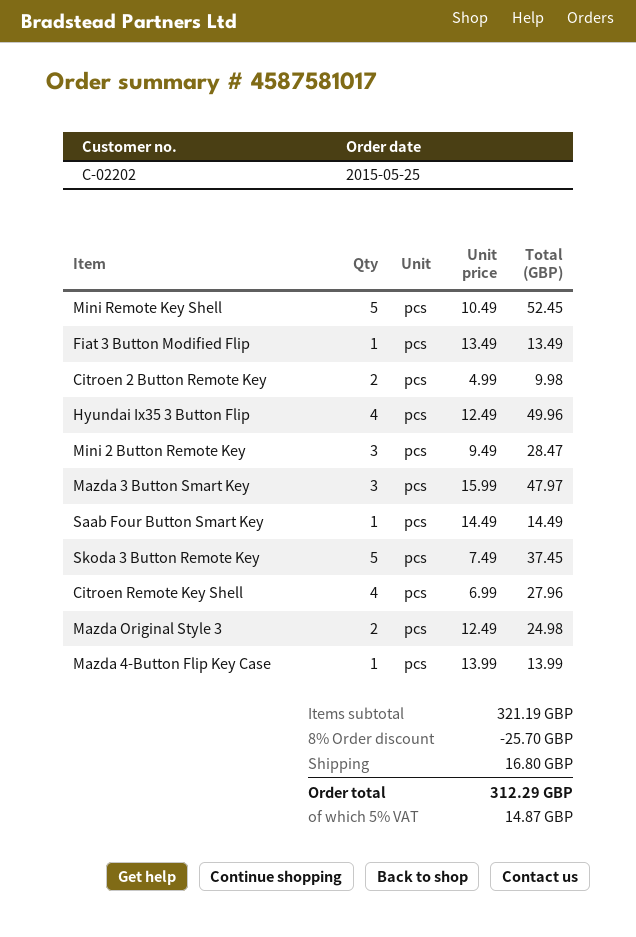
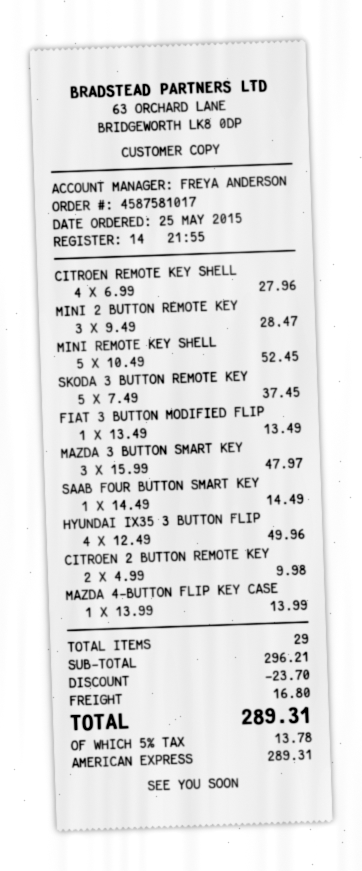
Mazda Original Style 3: 2 x 12.49 = 24.98 -> none
subtotal: 321.19 -> 296.21
discount: 25.70 -> 23.70
tax: 5% = 14.87 -> 5% = 13.78
total: 312.29 -> 289.31

